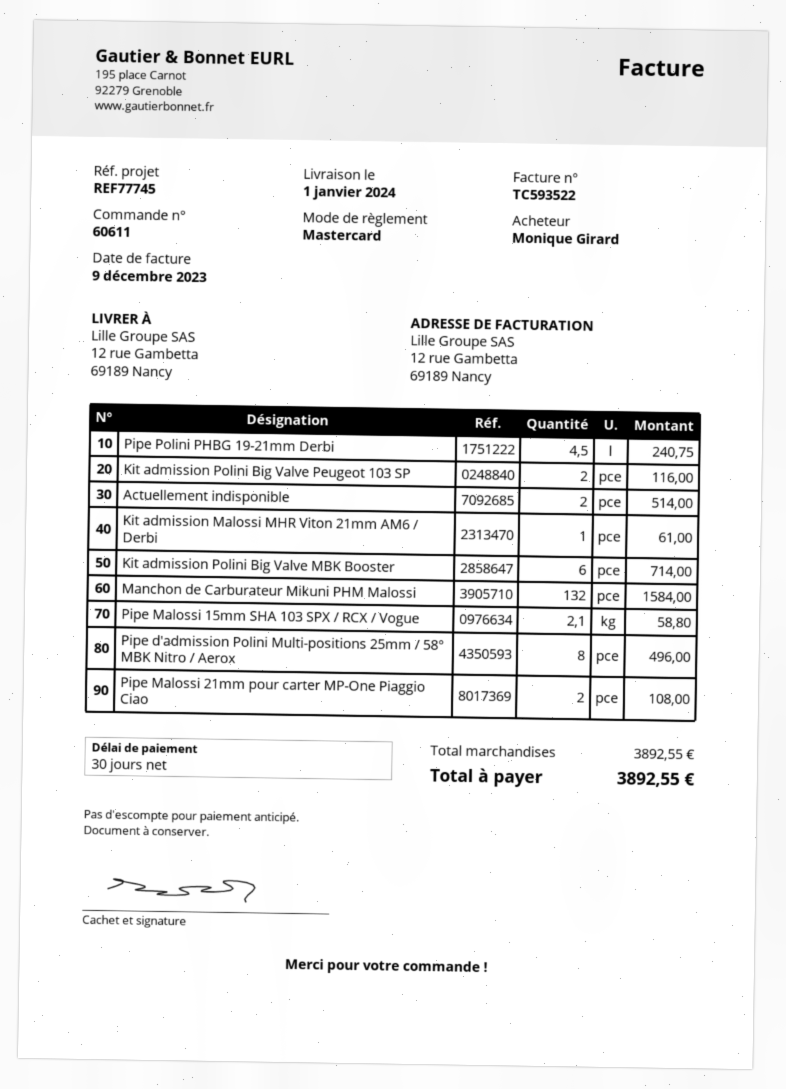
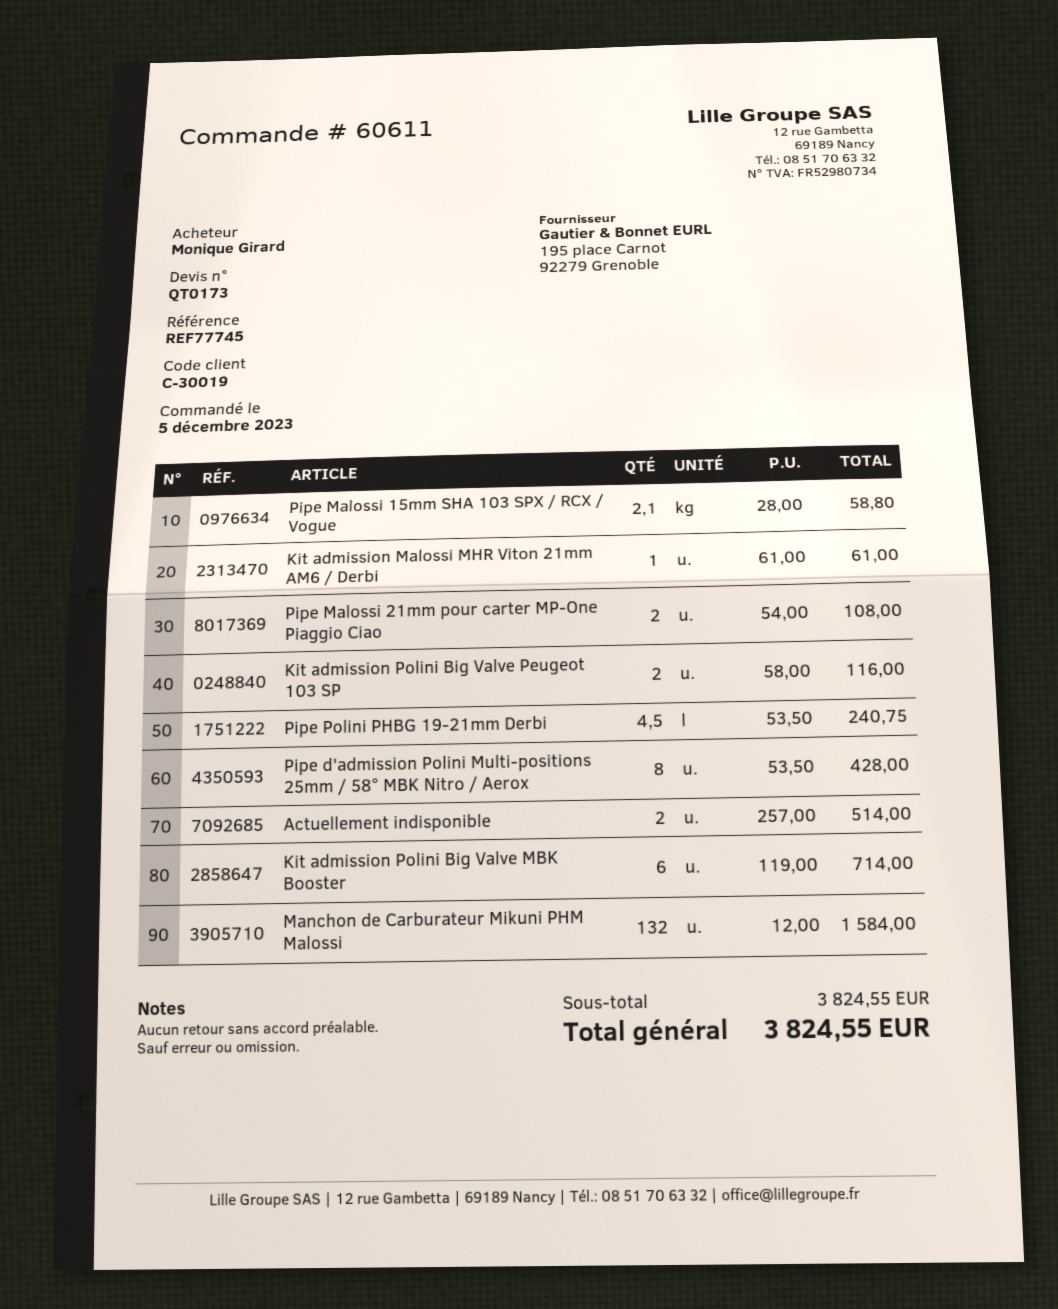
Pipe d'admission Polini Multi-positions 25mm / 58° MBK Nitro / Aerox: 8 for 496.00 -> 8 for 428.00
subtotal: 3892.55 -> 3824.55
total: 3892.55 -> 3824.55

